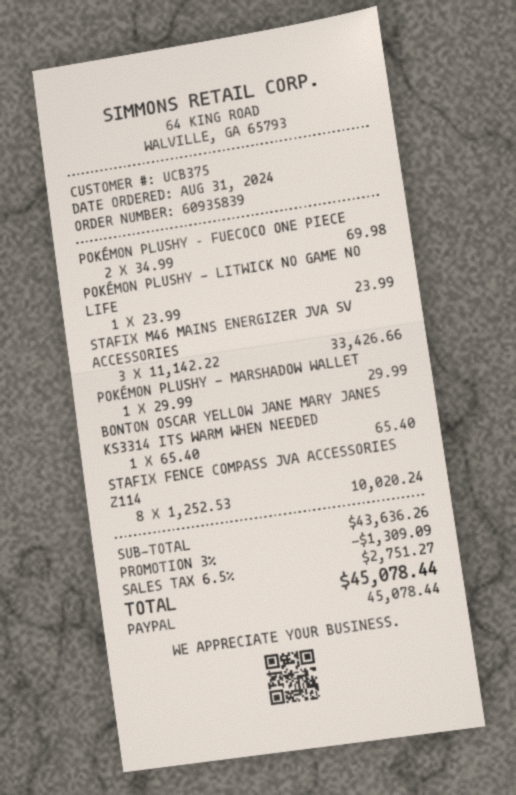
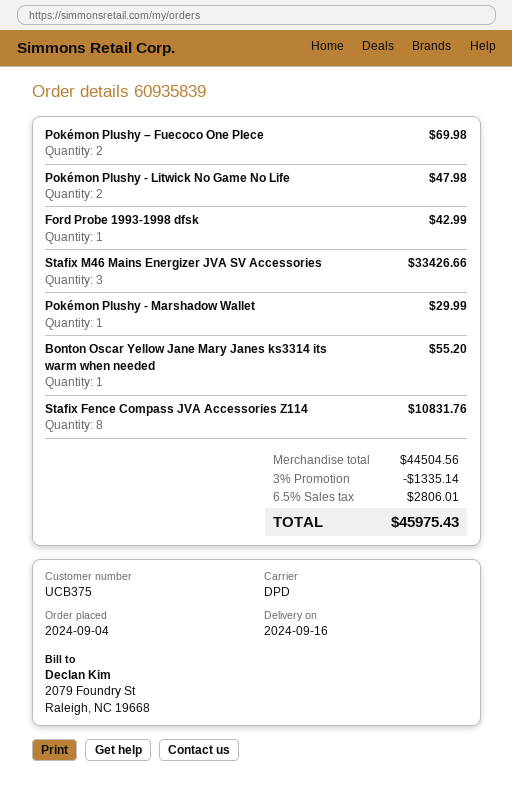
order date: 2024-08-31 -> 2024-09-04
POKÉMON PLUSHY - LITWICK NO GAME NO LIFE: 1 for 23.99 -> 2 for 47.98
BONTON OSCAR YELLOW JANE MARY JANES KS3314 ITS WARM WHEN NEEDED: 1 for 65.40 -> 1 for 55.20
STAFIX FENCE COMPASS JVA ACCESSORIES Z114: 8 for 10020.24 -> 8 for 10831.76
Ford Probe 1993-1998 dfsk: none -> 1 for 42.99
subtotal: 43636.26 -> 44504.56
discount: 3% = 1309.09 -> 3% = 1335.14
tax: 6.5% = 2751.27 -> 6.5% = 2806.01
total: 45078.44 -> 45975.43

